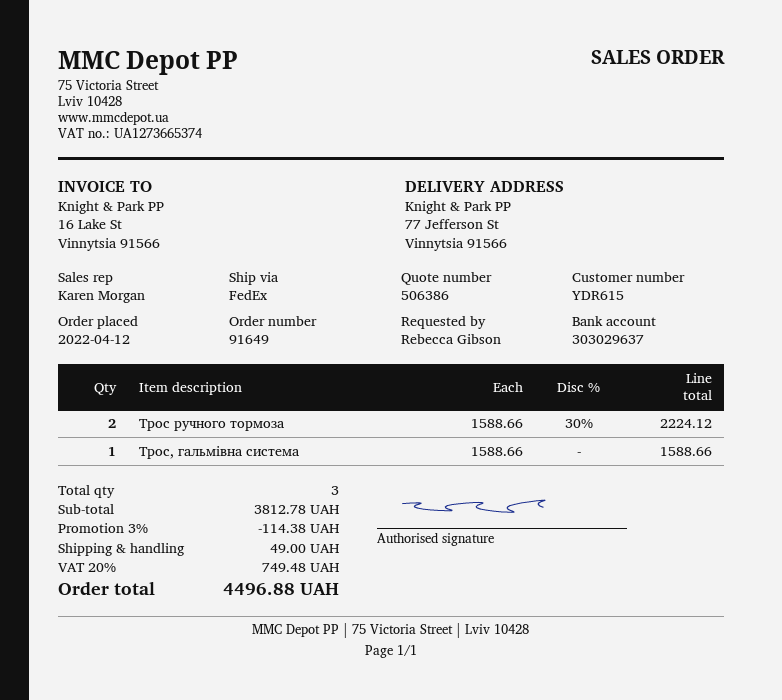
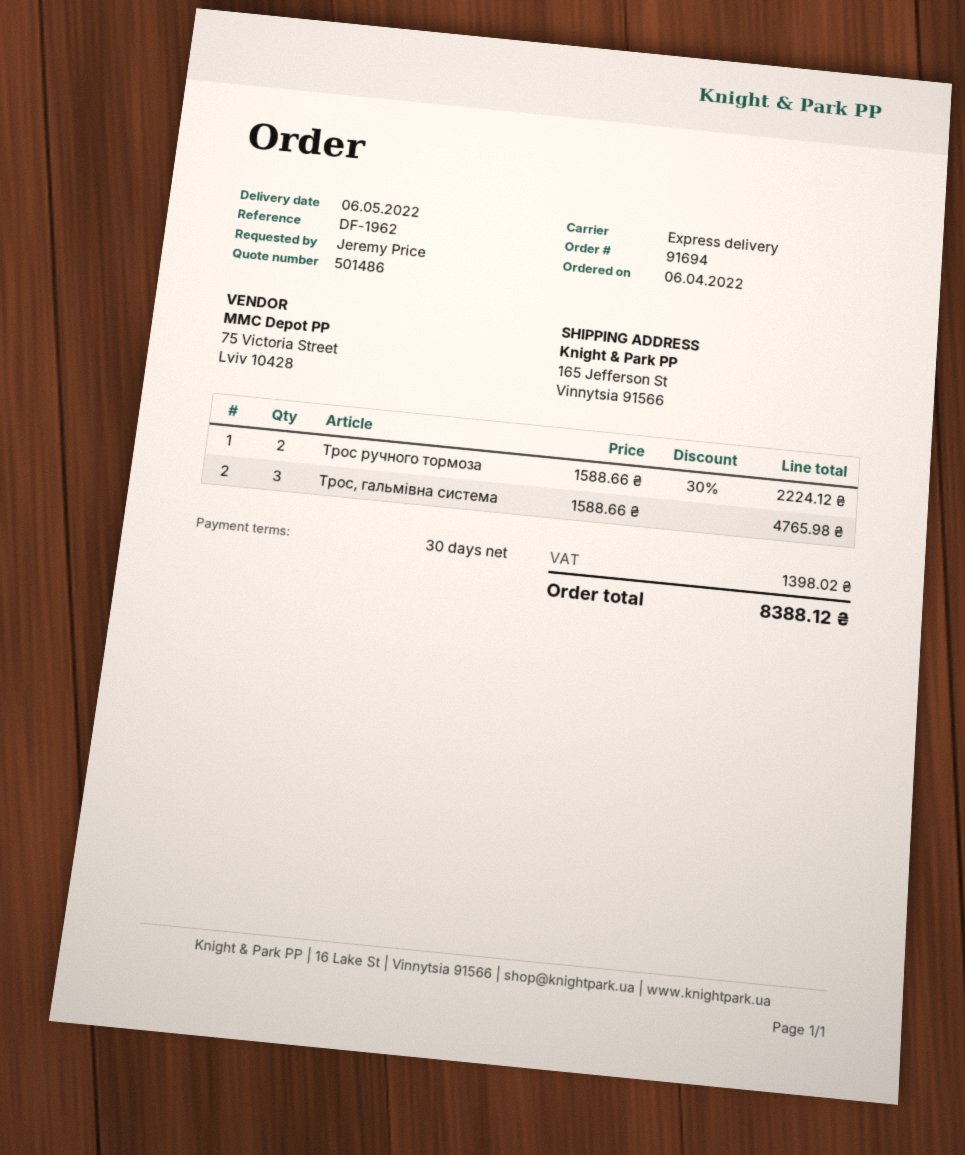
quote number: 506386 -> 501486
order number: 91649 -> 91694
order date: 2022-04-12 -> 2022-04-06
ordered by: Rebecca Gibson -> Jeremy Price
shipping method: FedEx -> express
ship to: 77 Jefferson St, Vinnytsia 91566 -> 165 Jefferson St, Vinnytsia 91566
Трос, гальмівна система: 1 x 1588.66 = 1588.66 -> 3 x 1588.66 = 4765.98
discount: 3% = 114.38 -> none
shipping: 49.00 -> none
tax: 749.48 -> 1398.02
total: 4496.88 -> 8388.12

